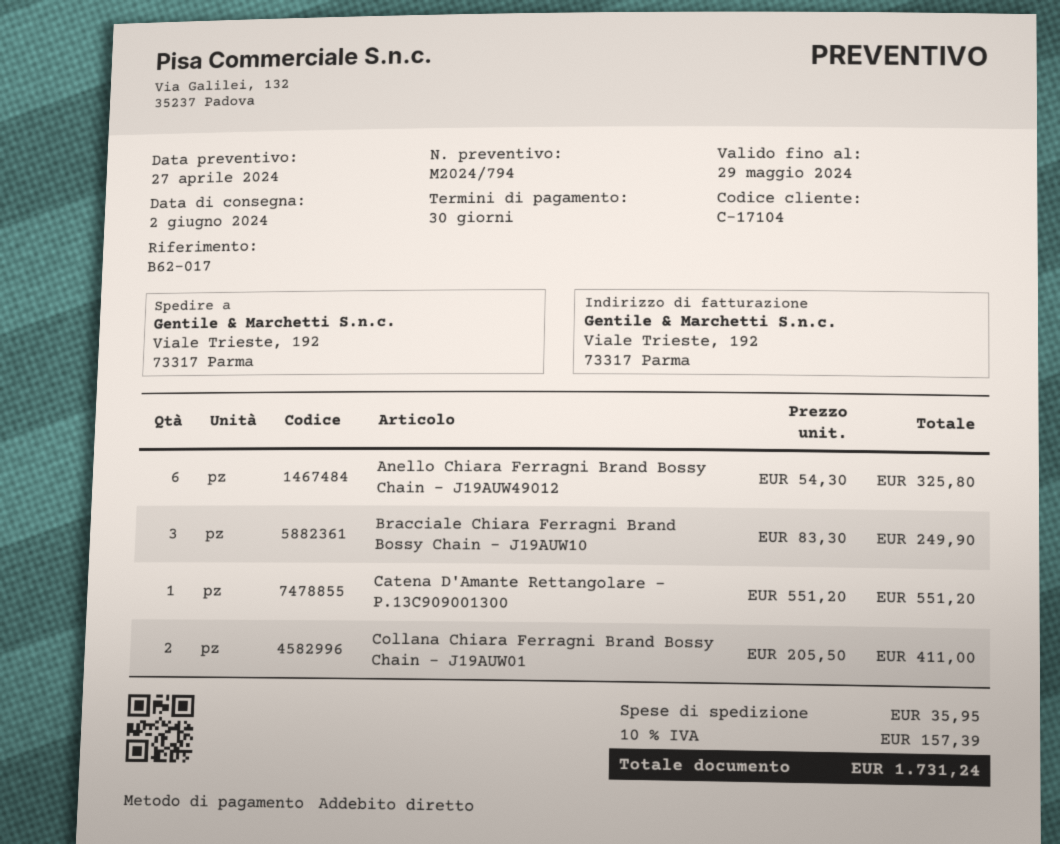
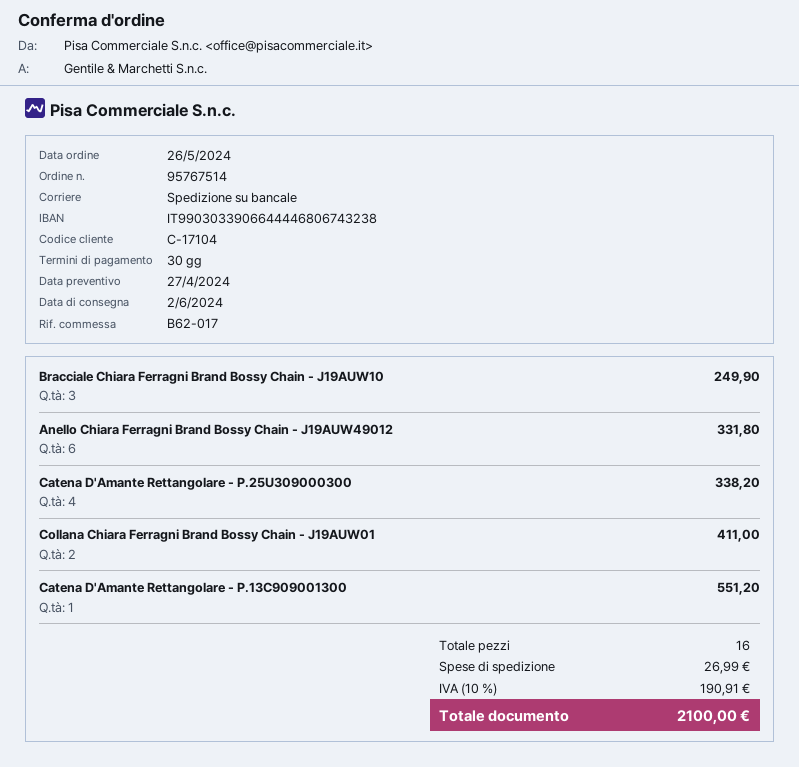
Anello Chiara Ferragni Brand Bossy Chain - J19AUW49012: 6 for 325.80 -> 6 for 331.80
Catena D'Amante Rettangolare - P.25U309000300: none -> 4 for 338.20
shipping: 35.95 -> 26.99
tax: 10% = 157.39 -> 10% = 190.91
total: 1731.24 -> 2100.00

